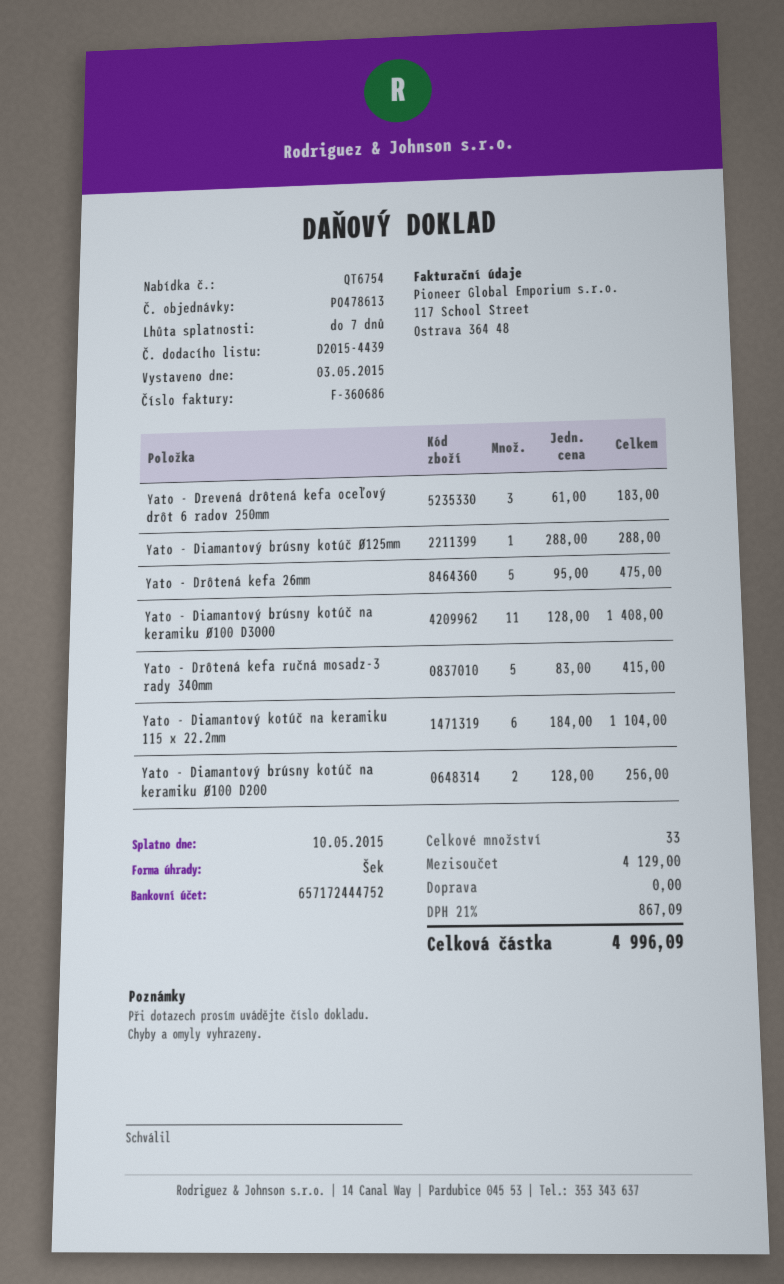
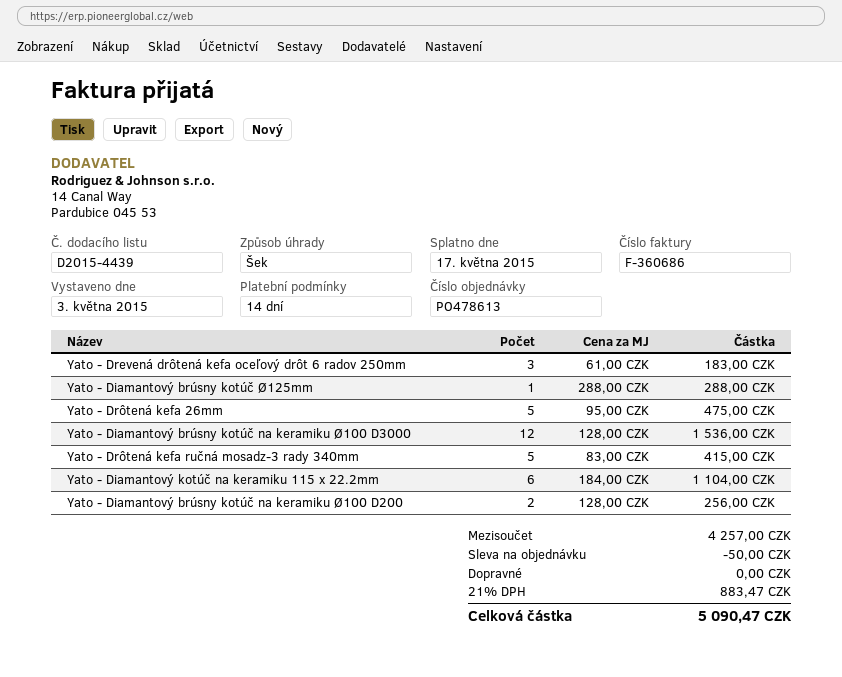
payment terms: 7 days -> 14 days
due date: 2015-05-10 -> 2015-05-17
Yato - Diamantový brúsny kotúč na keramiku Ø100 D3000: 11 x 128.00 = 1408.00 -> 12 x 128.00 = 1536.00
subtotal: 4129.00 -> 4257.00
discount: none -> 50.00
tax: 21% = 867.09 -> 21% = 883.47
total: 4996.09 -> 5090.47

